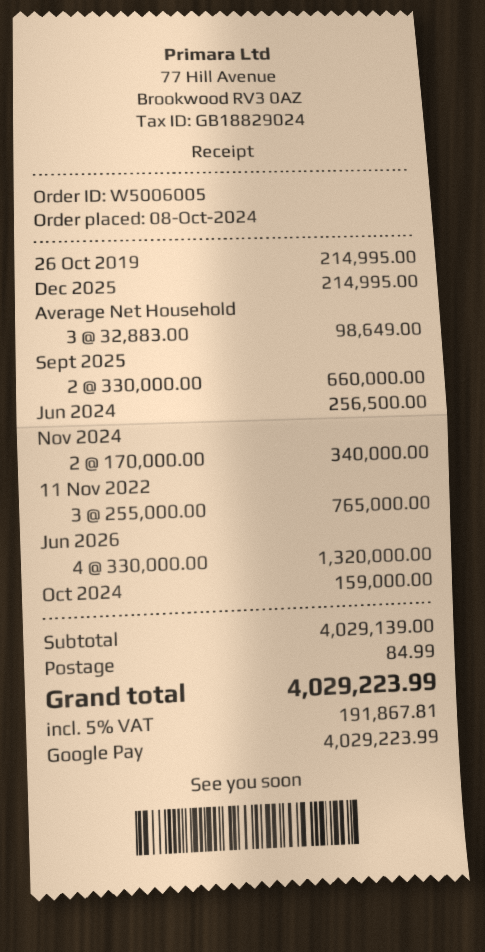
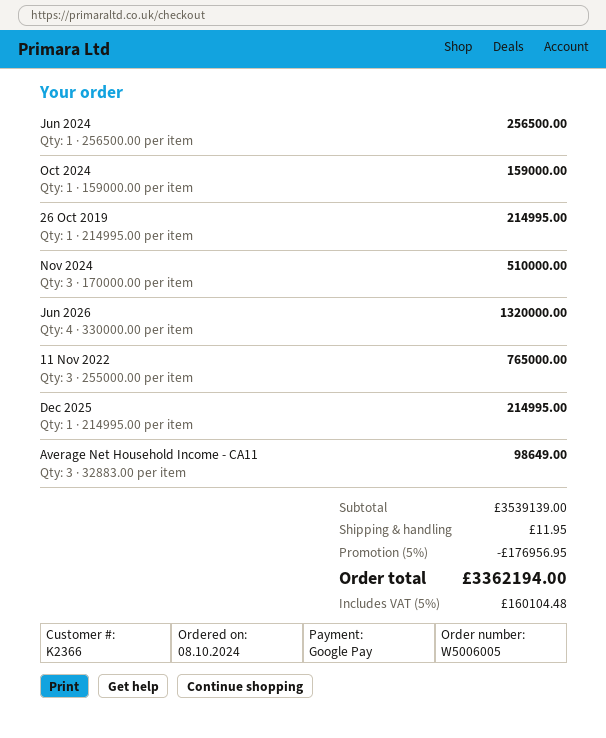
Sept 2025: 2 x 330000.00 = 660000.00 -> none
Nov 2024: 2 x 170000.00 = 340000.00 -> 3 x 170000.00 = 510000.00
subtotal: 4029139.00 -> 3539139.00
discount: none -> 5% = 176956.95
shipping: 84.99 -> 11.95
tax: 5% = 191867.81 -> 5% = 160104.48
total: 4029223.99 -> 3362194.00

